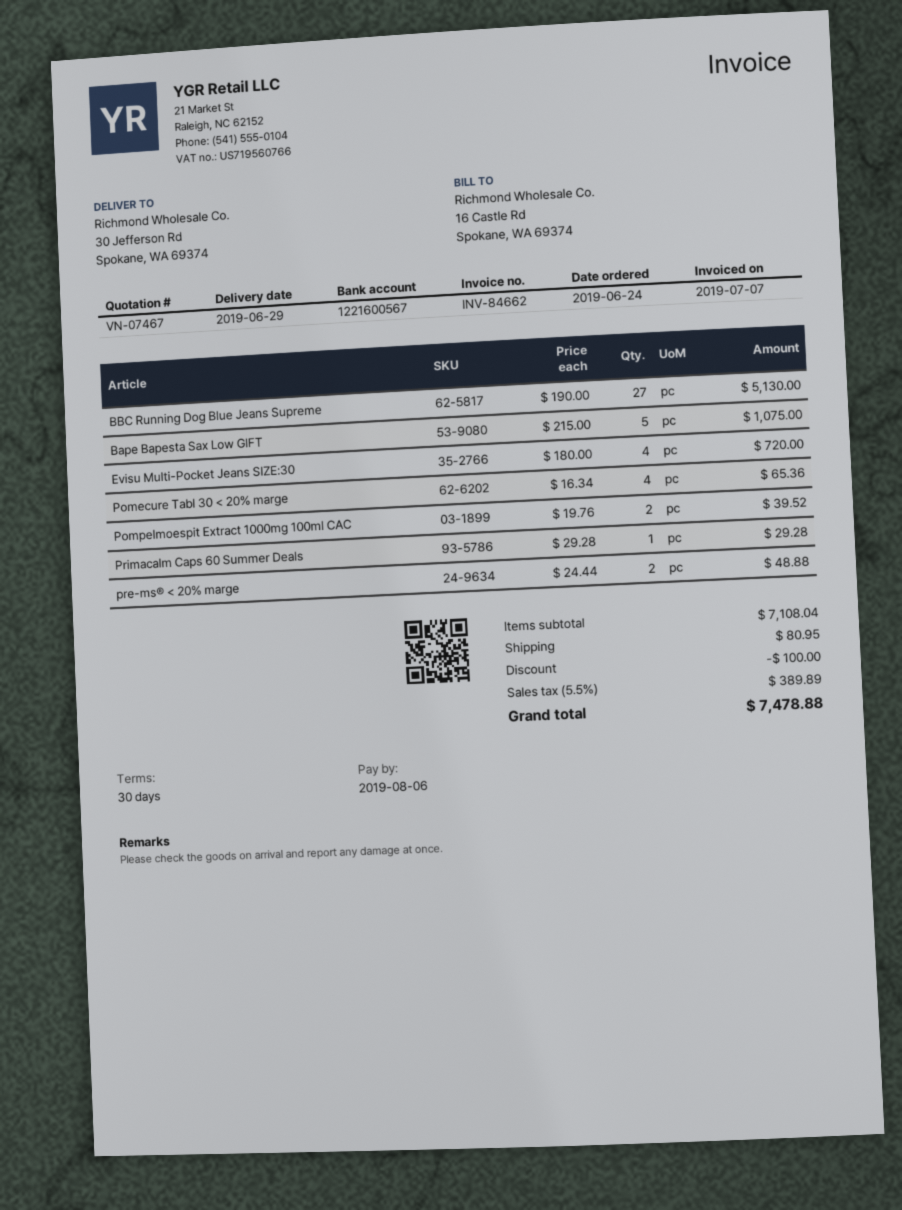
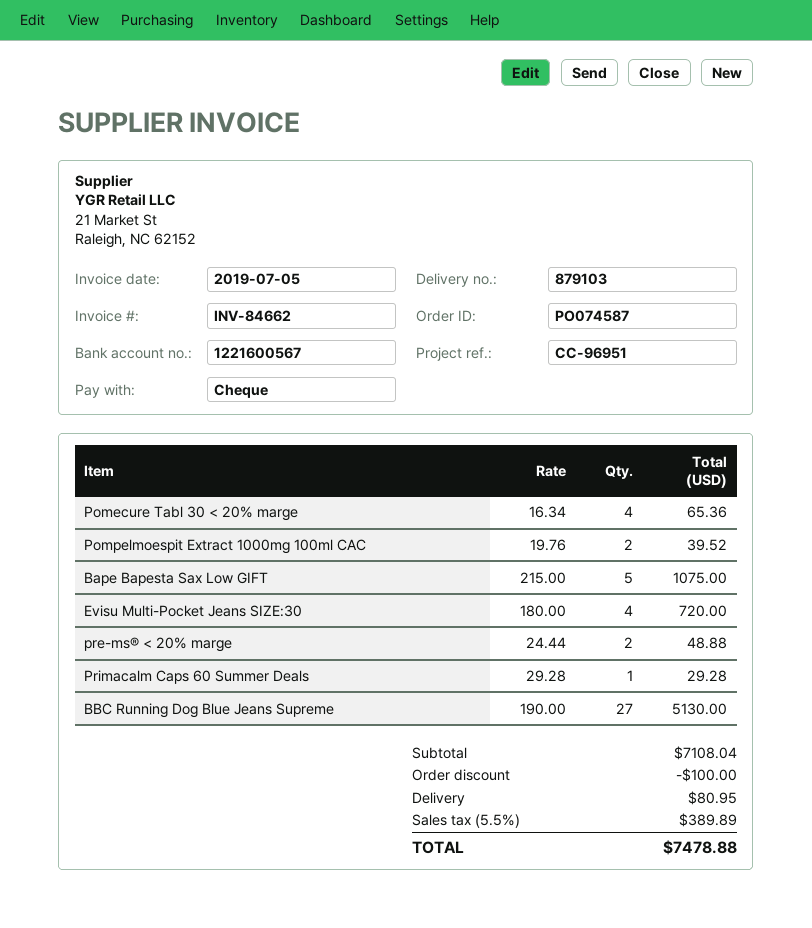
invoice date: 2019-07-07 -> 2019-07-05

